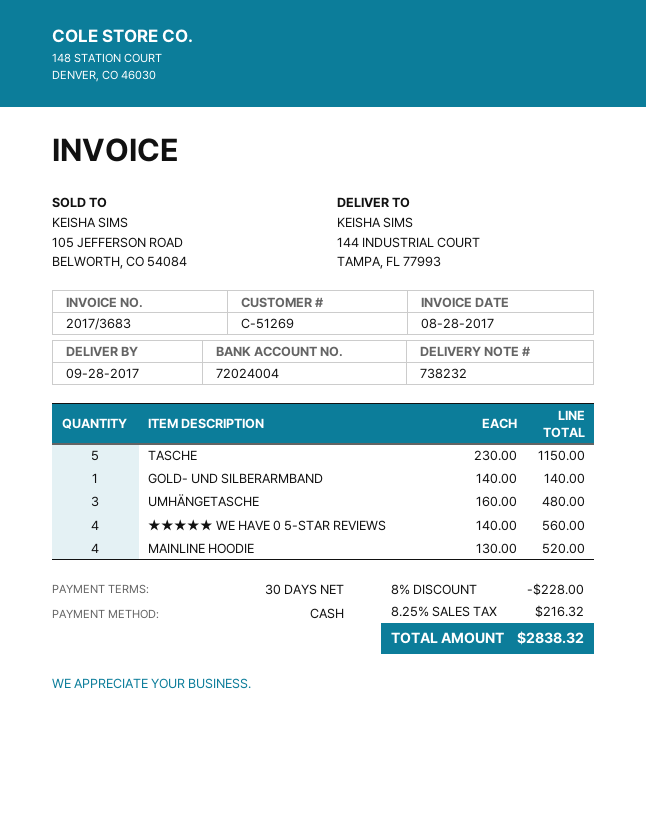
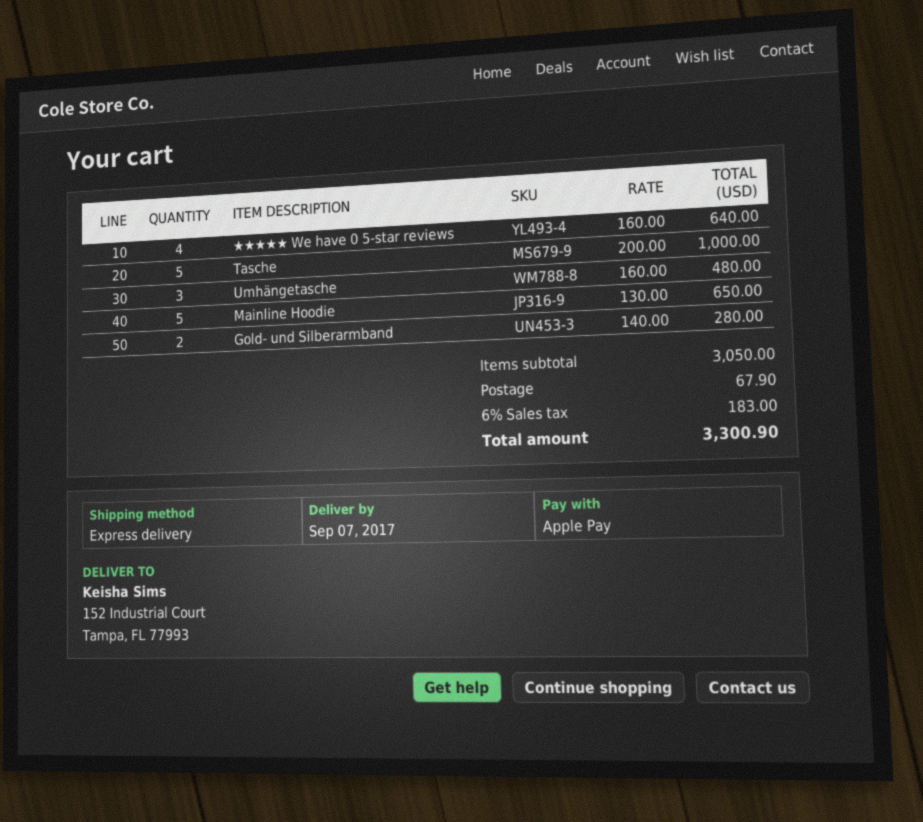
delivery date: 2017-09-28 -> 2017-09-07
payment method: cash -> Apple Pay
ship to: 144 INDUSTRIAL COURT, TAMPA, FL 77993 -> 152 Industrial Court, Tampa, FL 77993
TASCHE: 5 x 230.00 = 1150.00 -> 5 x 200.00 = 1000.00
GOLD- UND SILBERARMBAND: 1 x 140.00 = 140.00 -> 2 x 140.00 = 280.00
★★★★★ WE HAVE 0 5-STAR REVIEWS: 4 x 140.00 = 560.00 -> 4 x 160.00 = 640.00
MAINLINE HOODIE: 4 x 130.00 = 520.00 -> 5 x 130.00 = 650.00
discount: 8% = 228.00 -> none
shipping: none -> 67.90
tax: 8.25% = 216.32 -> 6% = 183.00
total: 2838.32 -> 3300.90

